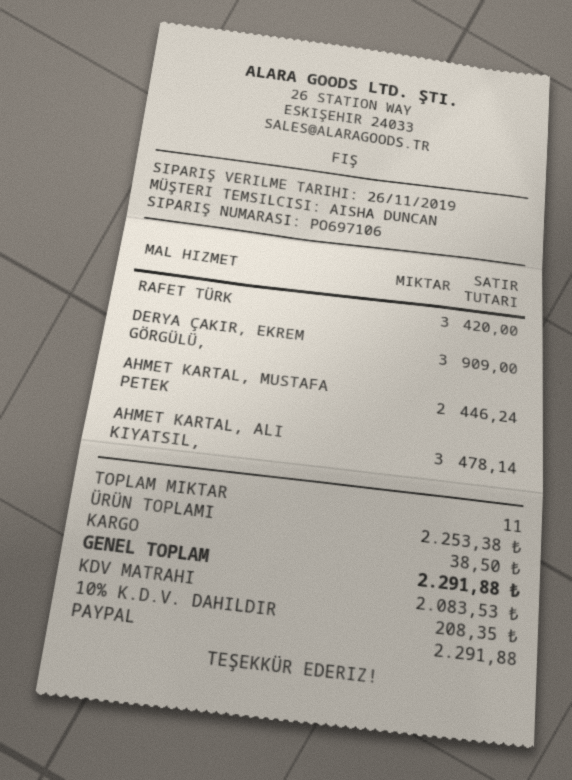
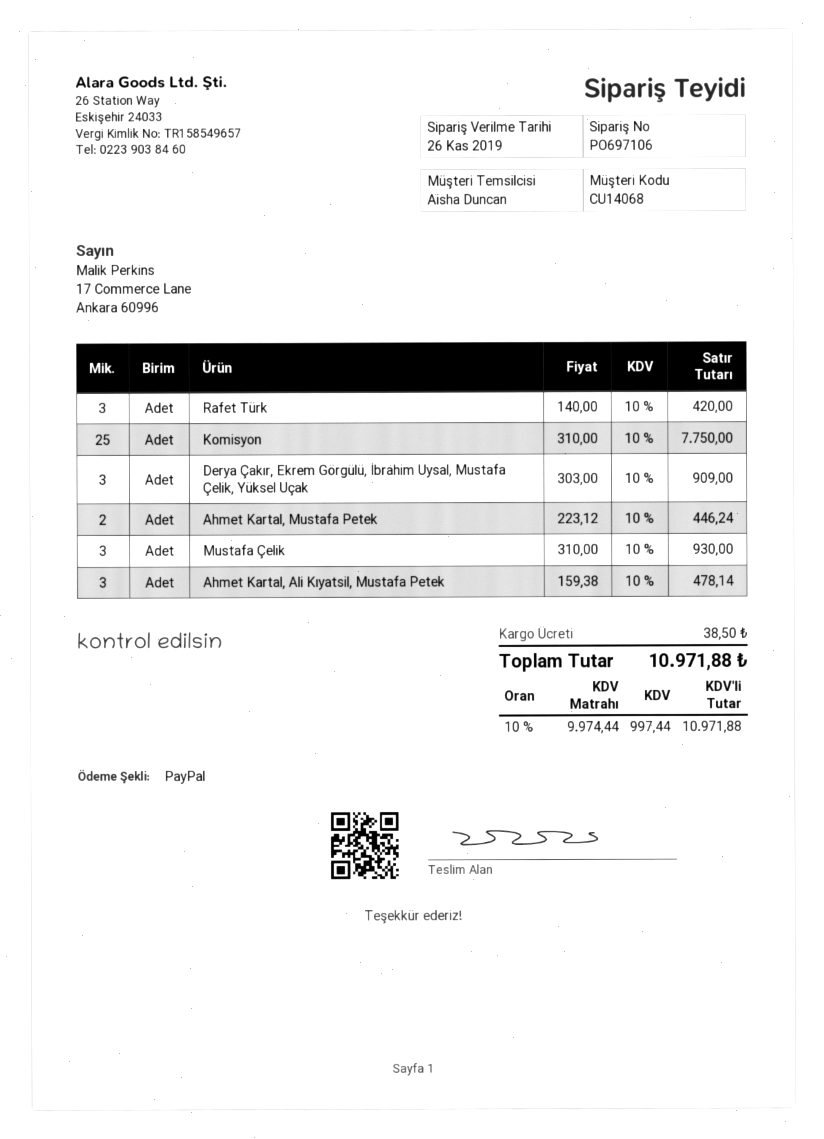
Komisyon: none -> 25 for 7750.00
Mustafa Çelik: none -> 3 for 930.00
net: 2083.53 -> 9974.44
tax: 10% = 208.35 -> 10% = 997.44
total: 2291.88 -> 10971.88

